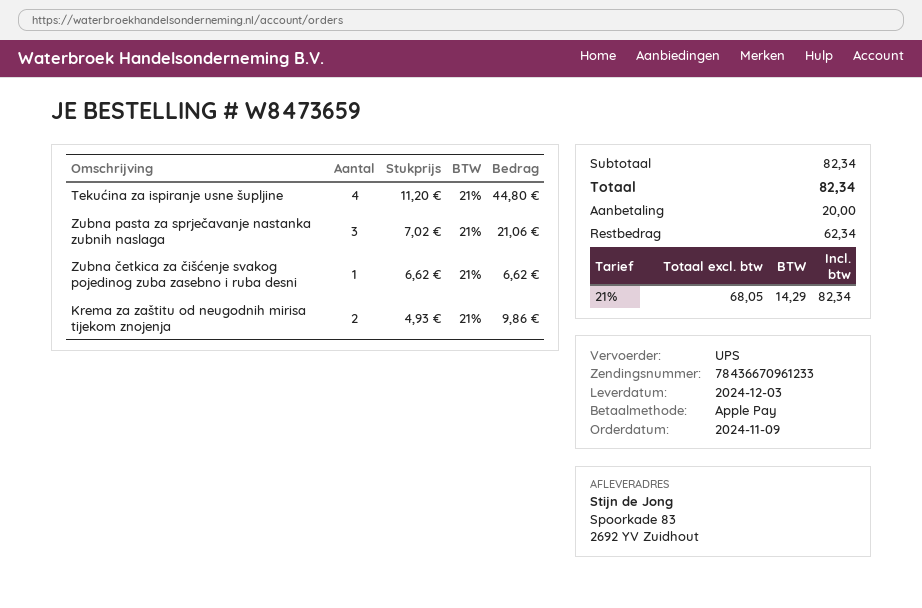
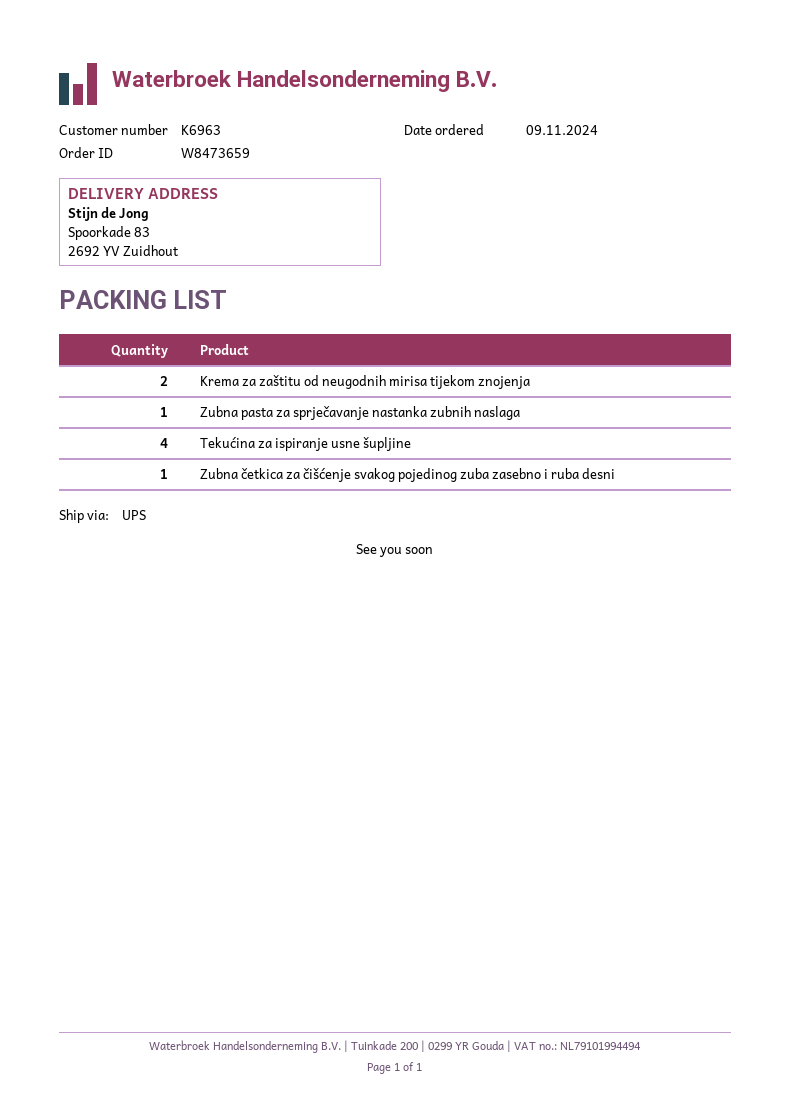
Zubna pasta za sprječavanje nastanka zubnih naslaga: 3 -> 1

